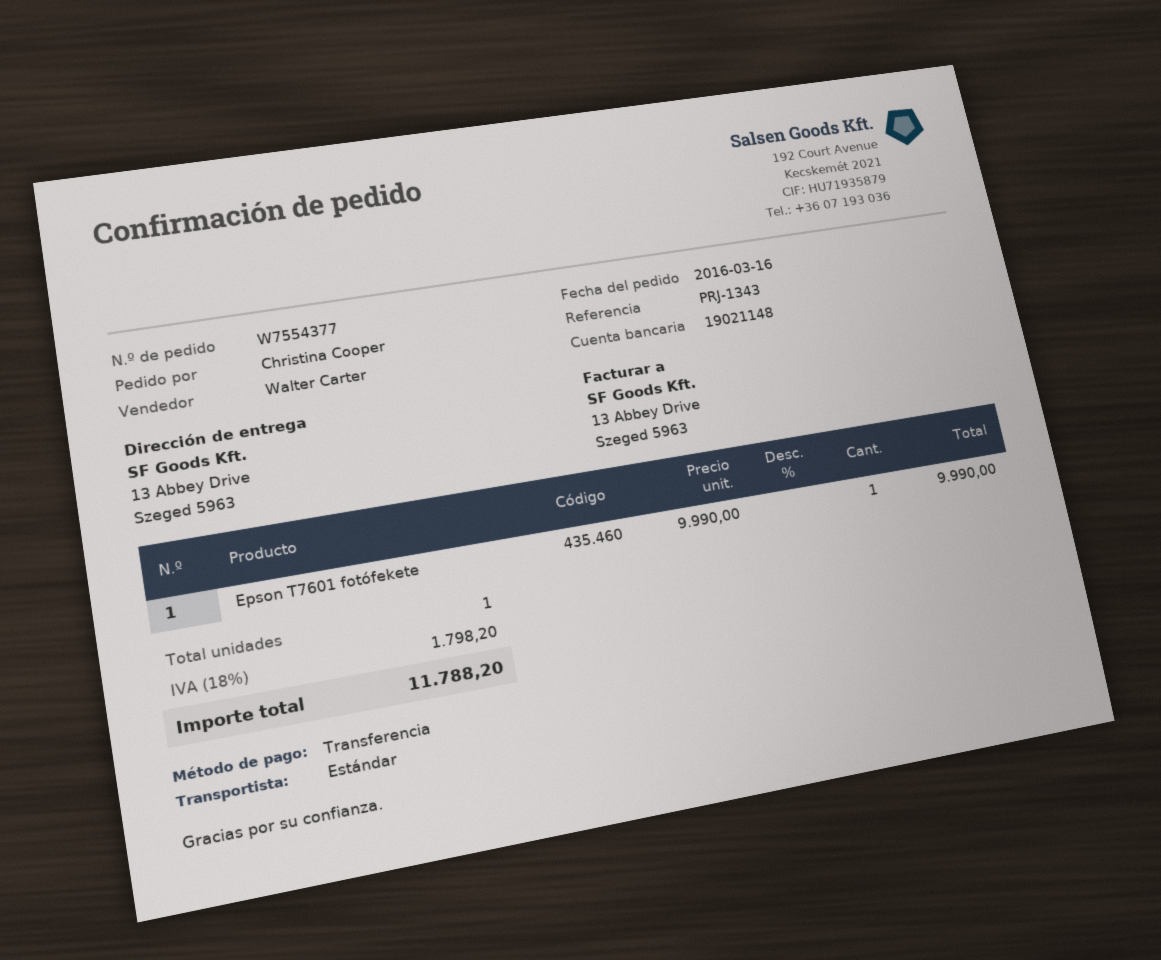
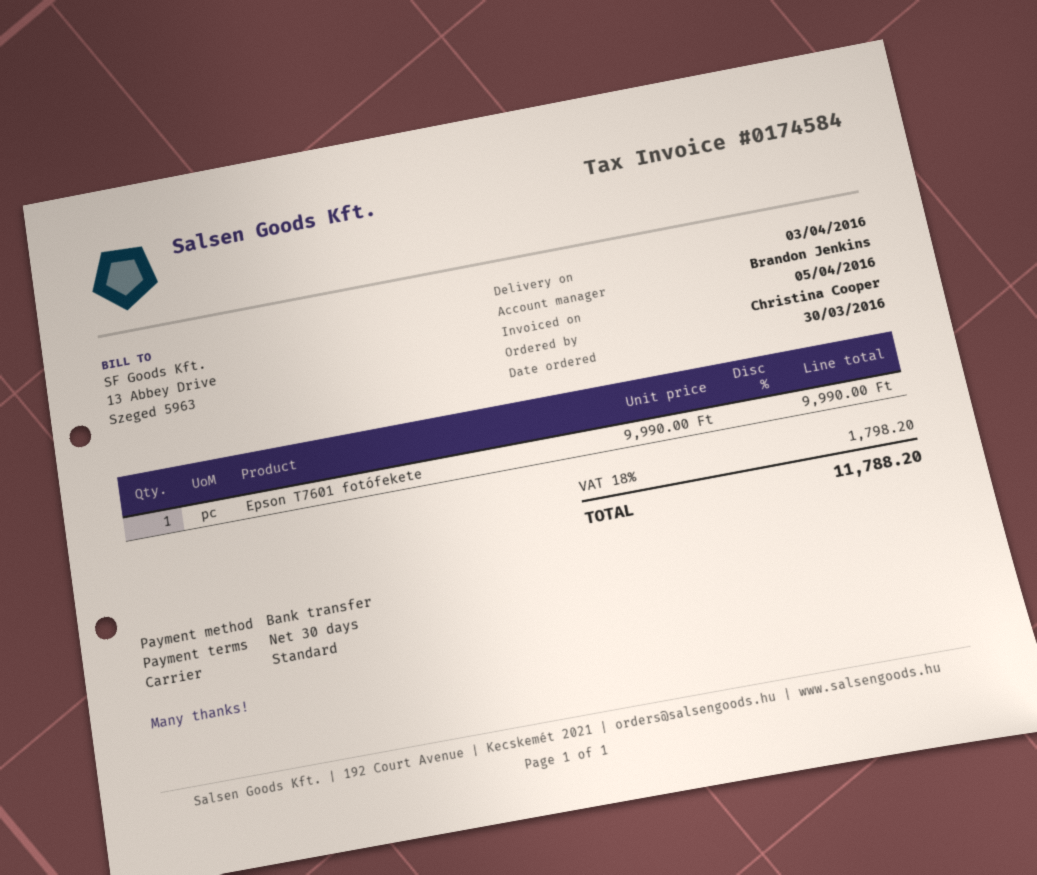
order date: 2016-03-16 -> 2016-03-30
sales rep: Walter Carter -> Brandon Jenkins

